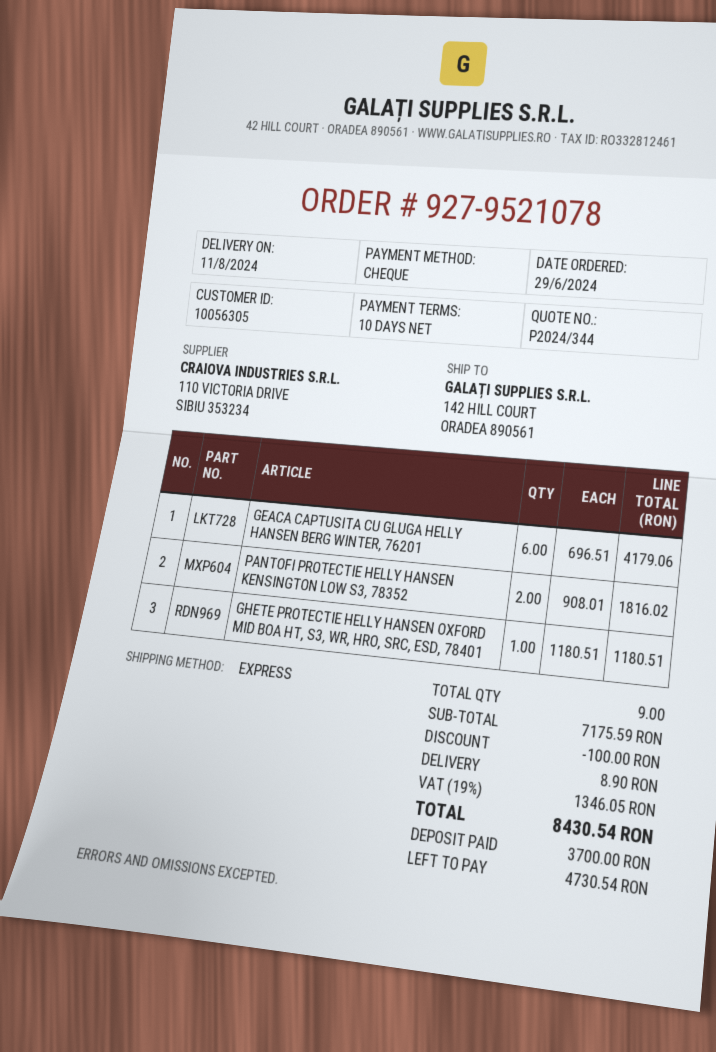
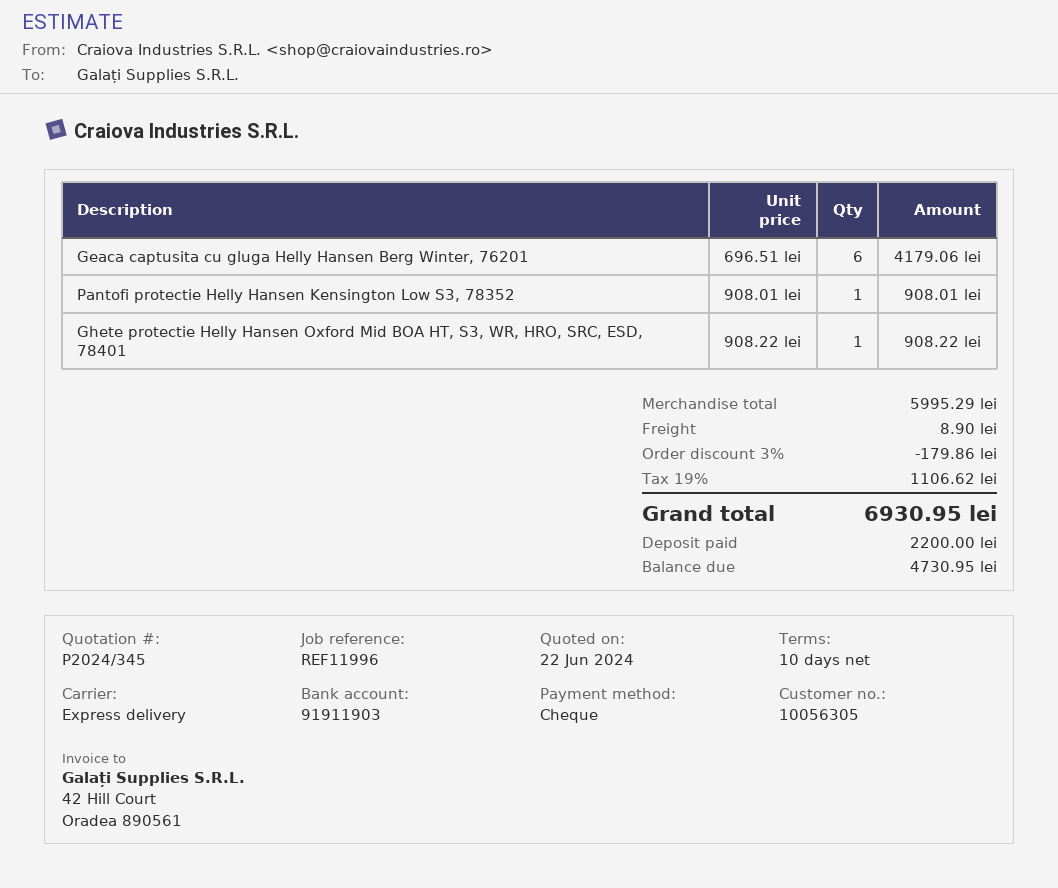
quote number: P2024/344 -> P2024/345
PANTOFI PROTECTIE HELLY HANSEN KENSINGTON LOW S3, 78352: 2 x 908.01 = 1816.02 -> 1 x 908.01 = 908.01
GHETE PROTECTIE HELLY HANSEN OXFORD MID BOA HT, S3, WR, HRO, SRC, ESD, 78401: 1 x 1180.51 = 1180.51 -> 1 x 908.22 = 908.22
subtotal: 7175.59 -> 5995.29
discount: 100.00 -> 179.86
tax: 19% = 1346.05 -> 19% = 1106.62
total: 8430.54 -> 6930.95
deposit: 3700.00 -> 2200.00
balance: 4730.54 -> 4730.95

